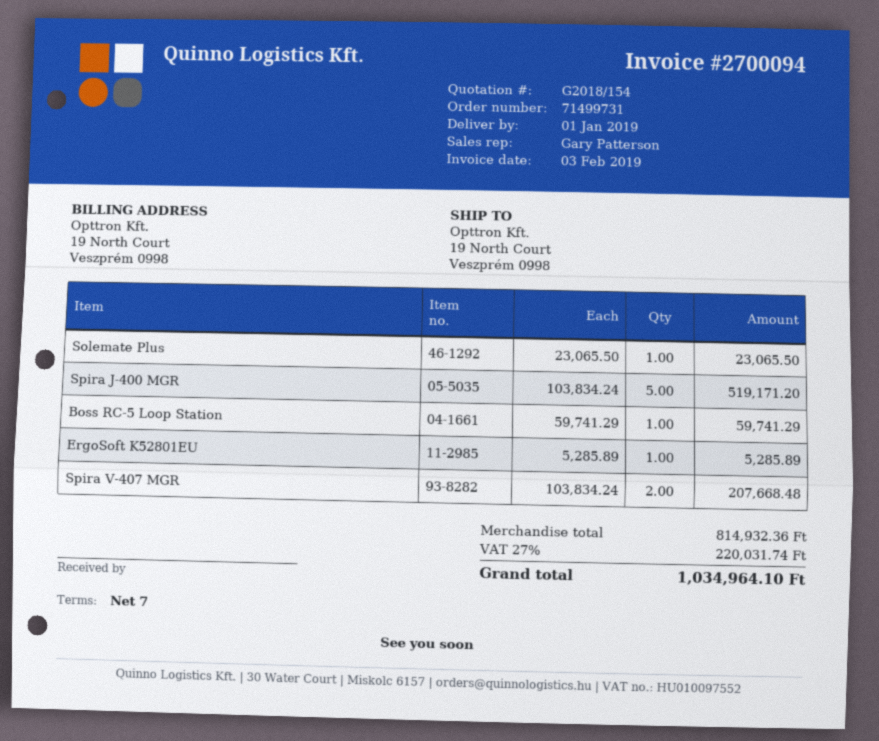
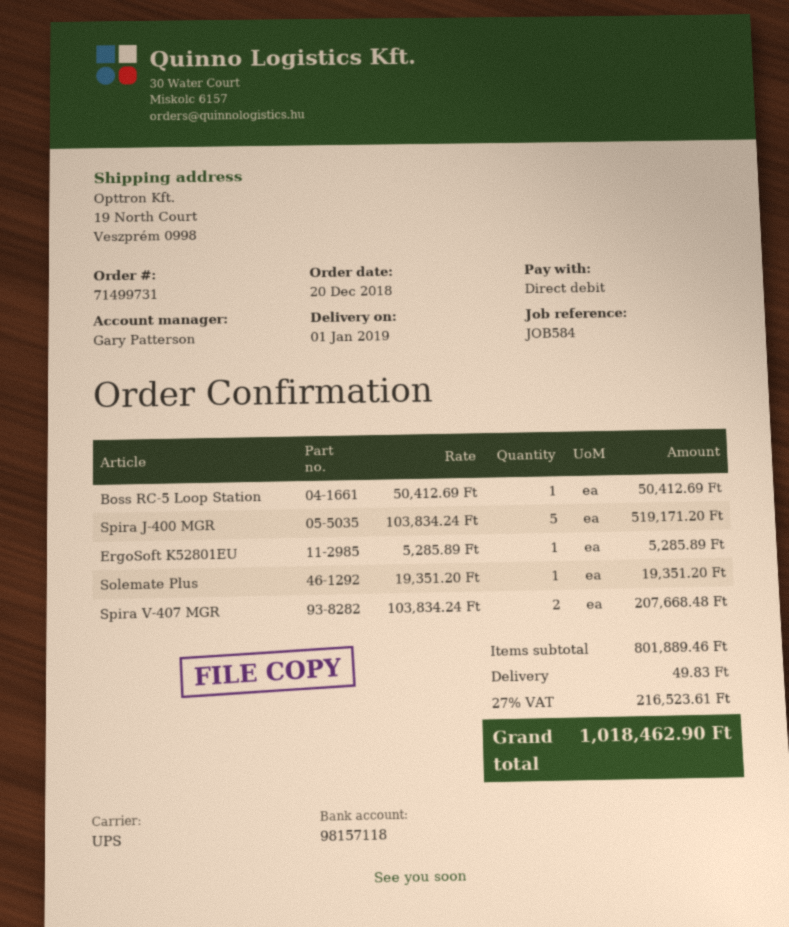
Solemate Plus: 1 x 23065.50 = 23065.50 -> 1 x 19351.20 = 19351.20
Boss RC-5 Loop Station: 1 x 59741.29 = 59741.29 -> 1 x 50412.69 = 50412.69
subtotal: 814932.36 -> 801889.46
shipping: none -> 49.83
tax: 27% = 220031.74 -> 27% = 216523.61
total: 1034964.10 -> 1018462.90

